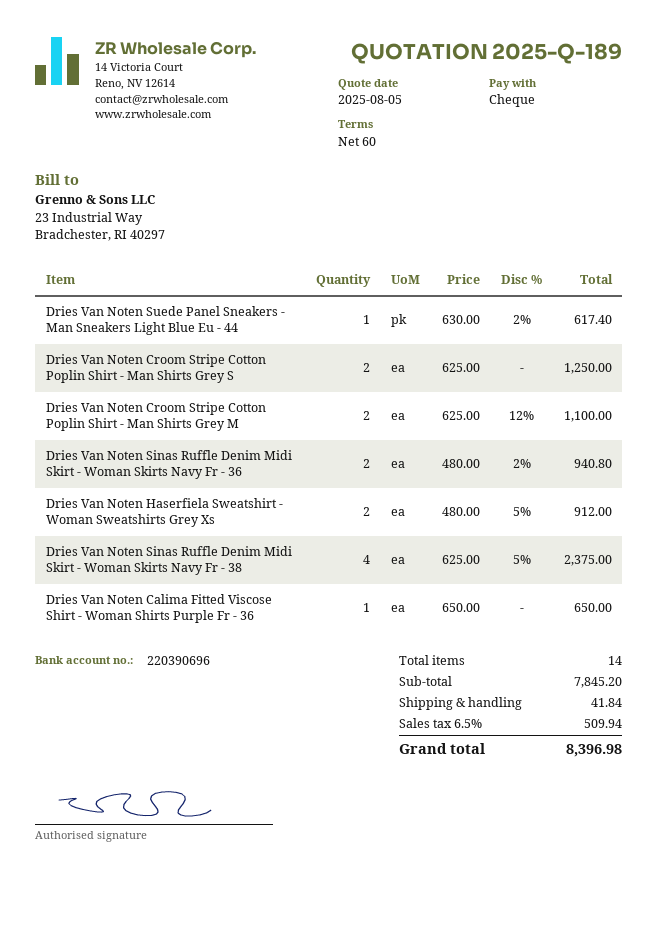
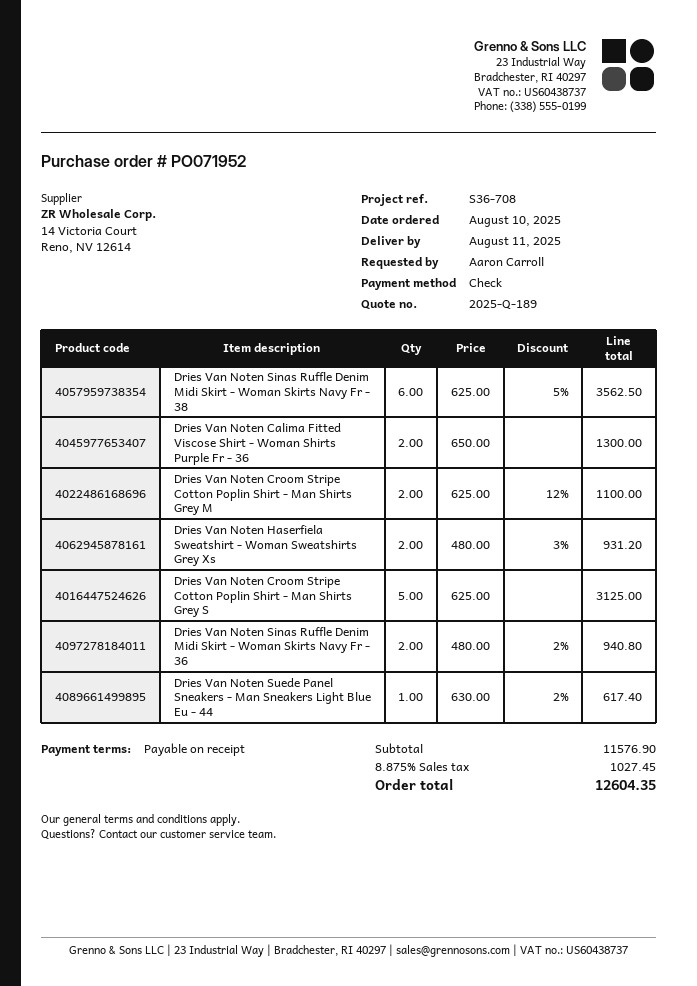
payment terms: 60 days -> on receipt
Dries Van Noten Croom Stripe Cotton Poplin Shirt - Man Shirts Grey S: 2 x 625.00 = 1250.00 -> 5 x 625.00 = 3125.00
Dries Van Noten Haserfiela Sweatshirt - Woman Sweatshirts Grey Xs: 2 x 480.00 - 5% = 912.00 -> 2 x 480.00 - 3% = 931.20
Dries Van Noten Sinas Ruffle Denim Midi Skirt - Woman Skirts Navy Fr - 38: 4 x 625.00 - 5% = 2375.00 -> 6 x 625.00 - 5% = 3562.50
Dries Van Noten Calima Fitted Viscose Shirt - Woman Shirts Purple Fr - 36: 1 x 650.00 = 650.00 -> 2 x 650.00 = 1300.00
subtotal: 7845.20 -> 11576.90
shipping: 41.84 -> none
tax: 6.5% = 509.94 -> 8.875% = 1027.45
total: 8396.98 -> 12604.35

